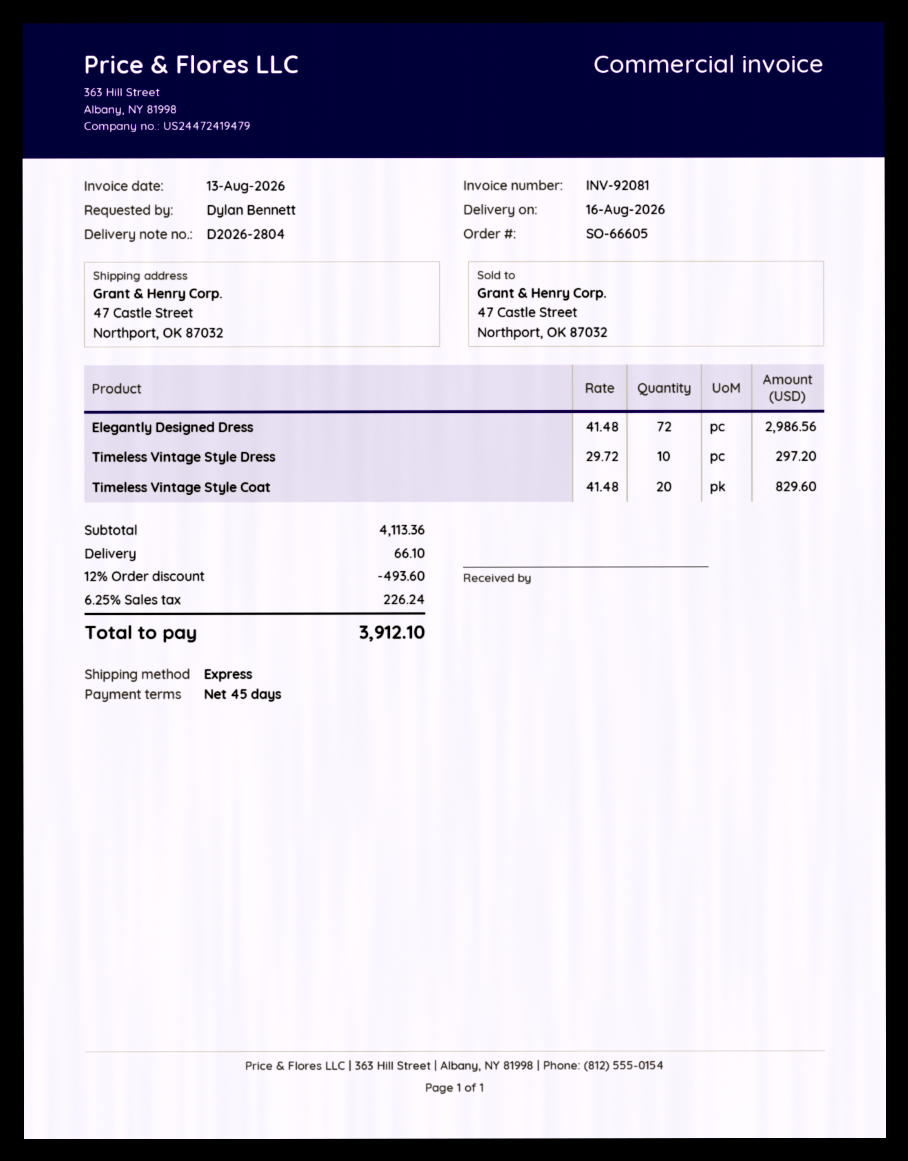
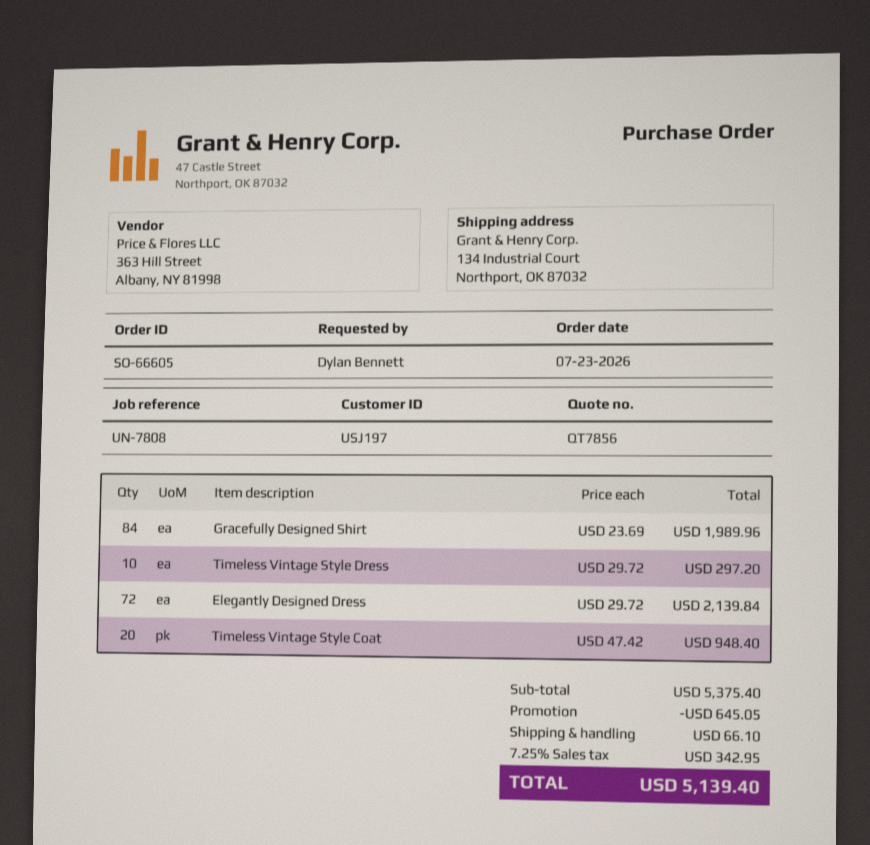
ship to: 47 Castle Street, Northport, OK 87032 -> 134 Industrial Court, Northport, OK 87032
Elegantly Designed Dress: 72 x 41.48 = 2986.56 -> 72 x 29.72 = 2139.84
Timeless Vintage Style Coat: 20 x 41.48 = 829.60 -> 20 x 47.42 = 948.40
Gracefully Designed Shirt: none -> 84 x 23.69 = 1989.96
subtotal: 4113.36 -> 5375.40
discount: 493.60 -> 645.05
tax: 6.25% = 226.24 -> 7.25% = 342.95
total: 3912.10 -> 5139.40

